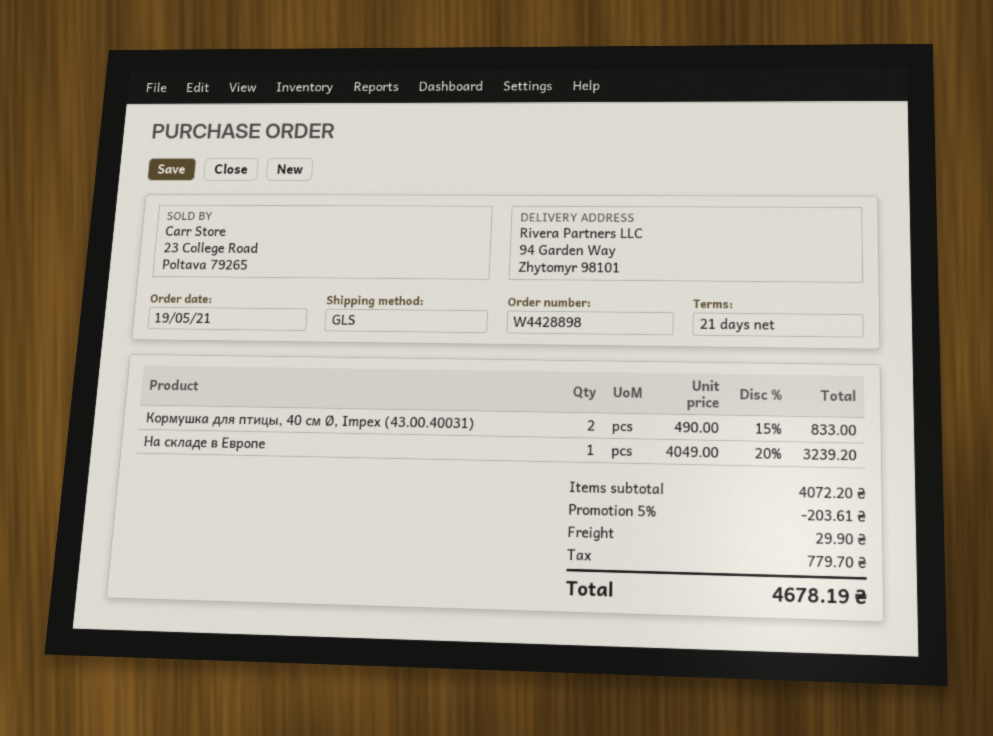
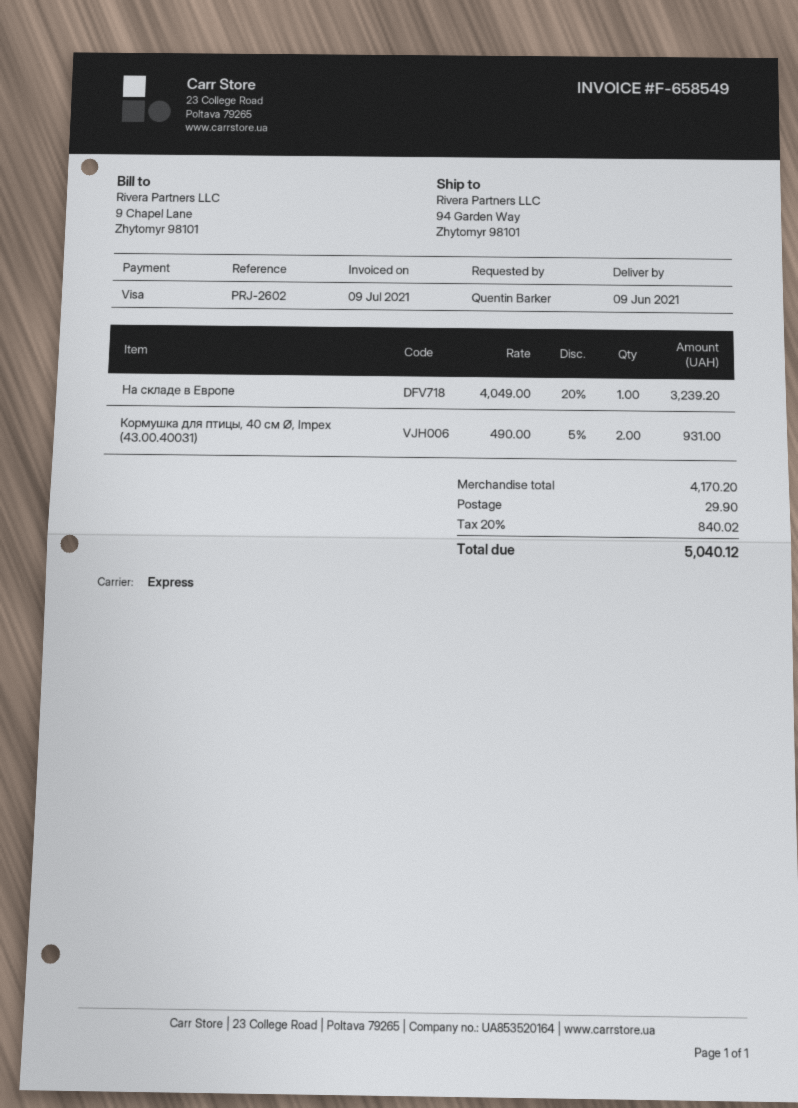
shipping method: GLS -> express
Кормушка для птицы, 40 см Ø, Impex (43.00.40031): 2 x 490.00 - 15% = 833.00 -> 2 x 490.00 - 5% = 931.00
subtotal: 4072.20 -> 4170.20
discount: 5% = 203.61 -> none
tax: 779.70 -> 840.02
total: 4678.19 -> 5040.12

